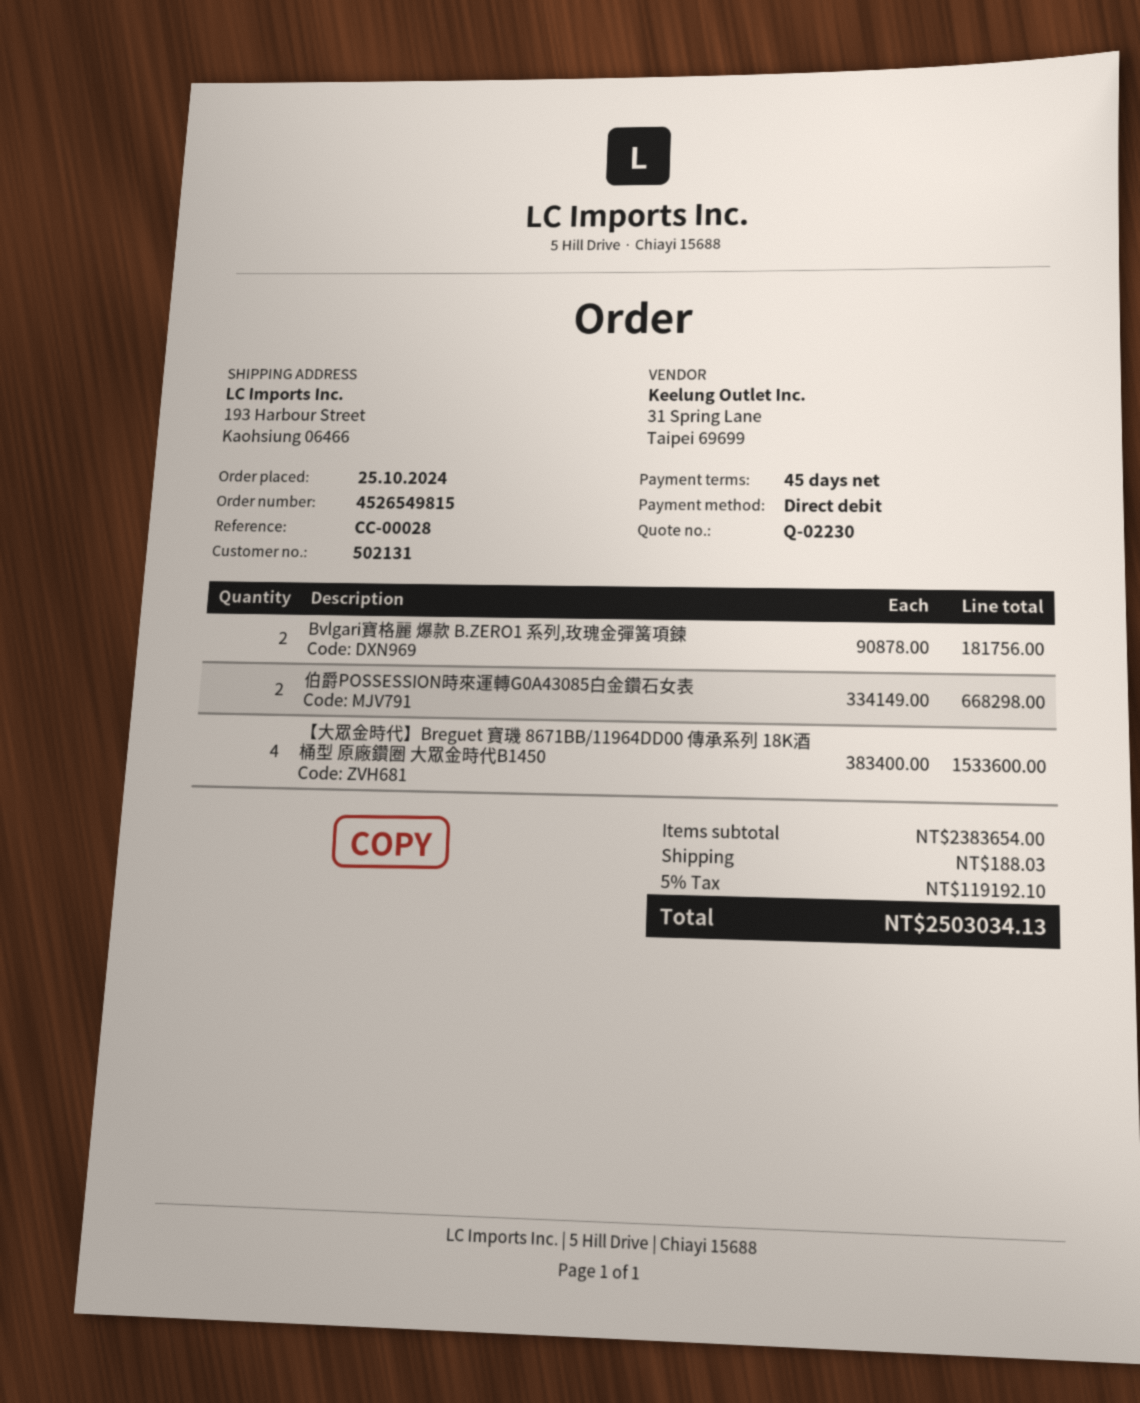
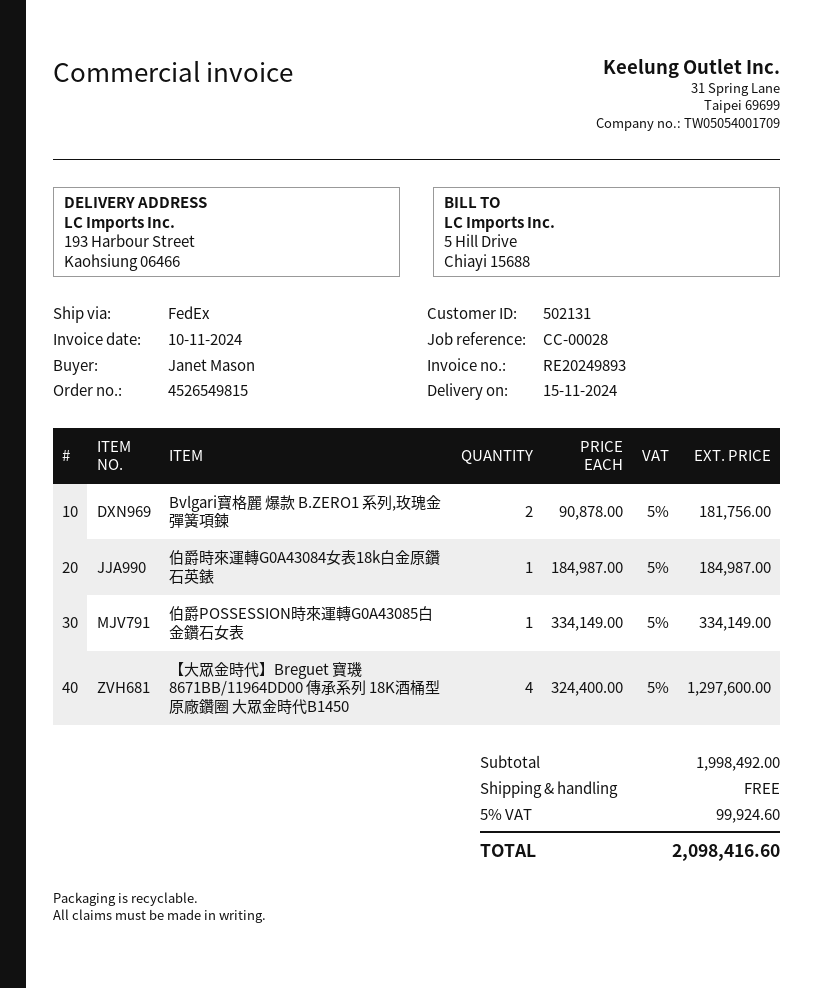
伯爵POSSESSION時來運轉G0A43085白金鑽石女表: 2 x 334149.00 = 668298.00 -> 1 x 334149.00 = 334149.00
【大眾金時代】Breguet 寶璣 8671BB/11964DD00 傳承系列 18K酒桶型 原廠鑽圈 大眾金時代B1450: 4 x 383400.00 = 1533600.00 -> 4 x 324400.00 = 1297600.00
伯爵時來運轉G0A43084女表18k白金原鑽石英錶: none -> 1 x 184987.00 = 184987.00
subtotal: 2383654.00 -> 1998492.00
shipping: 188.03 -> 0.00
tax: 5% = 119192.10 -> 5% = 99924.60
total: 2503034.13 -> 2098416.60

